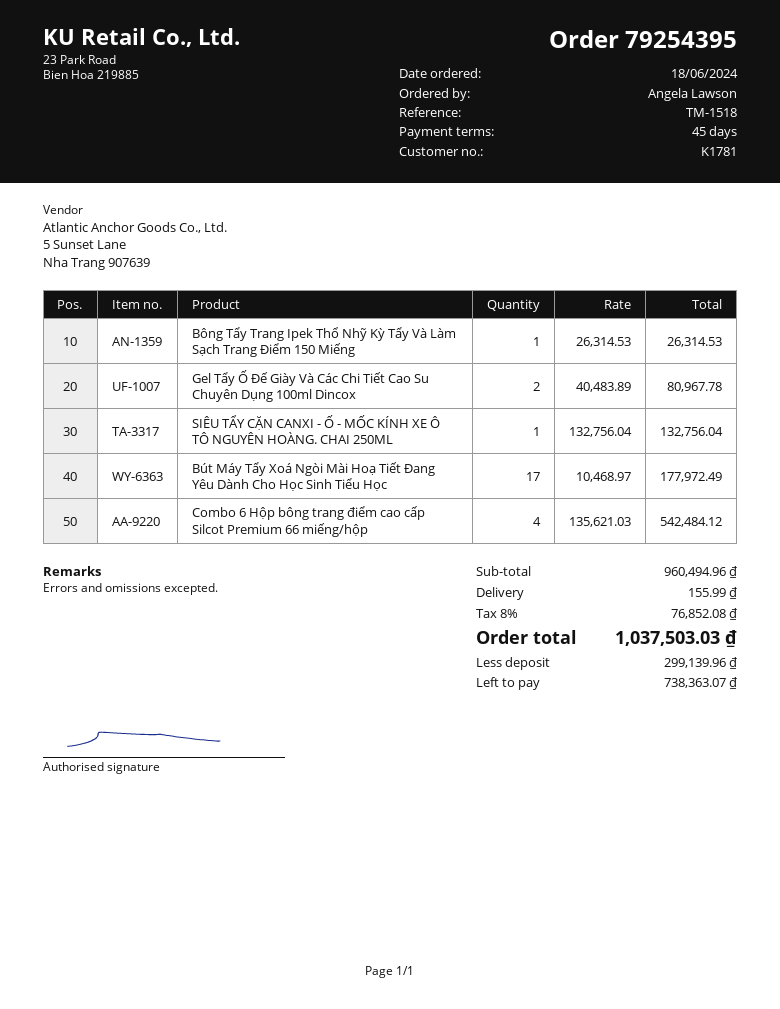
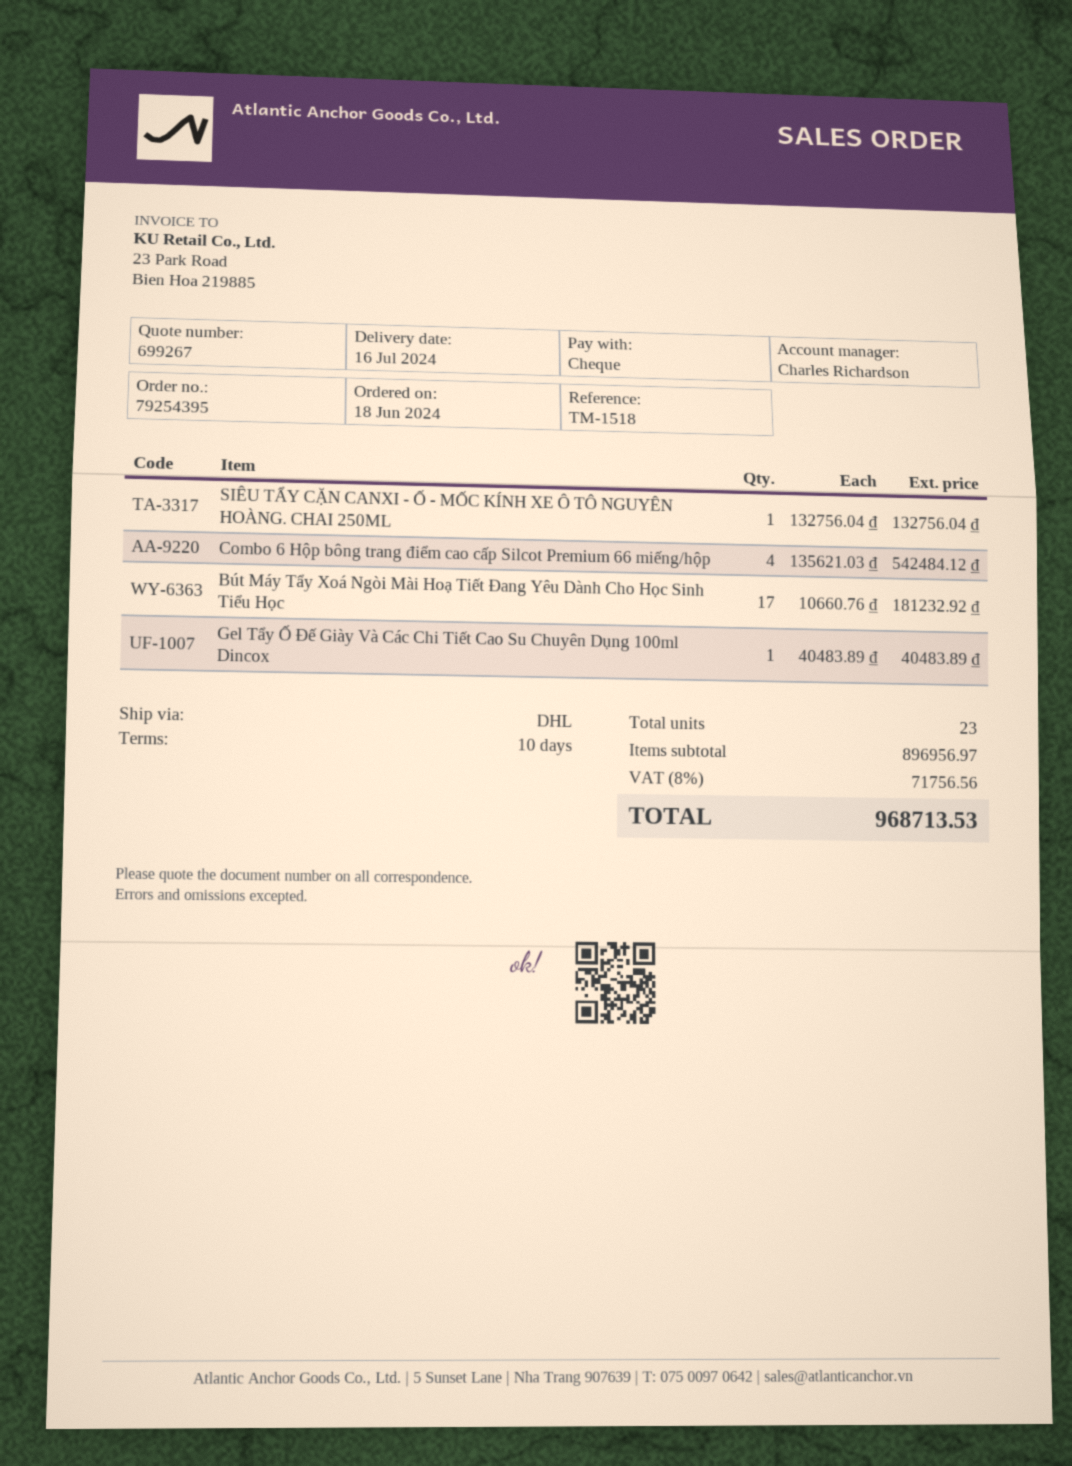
payment terms: 45 days -> 10 days
Bông Tẩy Trang Ipek Thổ Nhỹ Kỳ Tẩy Và Làm Sạch Trang Điểm 150 Miếng: 1 x 26314.53 = 26314.53 -> none
Gel Tẩy Ố Đế Giày Và Các Chi Tiết Cao Su Chuyên Dụng 100ml Dincox: 2 x 40483.89 = 80967.78 -> 1 x 40483.89 = 40483.89
Bút Máy Tẩy Xoá Ngòi Mài Hoạ Tiết Đang Yêu Dành Cho Học Sinh Tiểu Học: 17 x 10468.97 = 177972.49 -> 17 x 10660.76 = 181232.92
subtotal: 960494.96 -> 896956.97
shipping: 155.99 -> none
tax: 8% = 76852.08 -> 8% = 71756.56
total: 1037503.03 -> 968713.53

